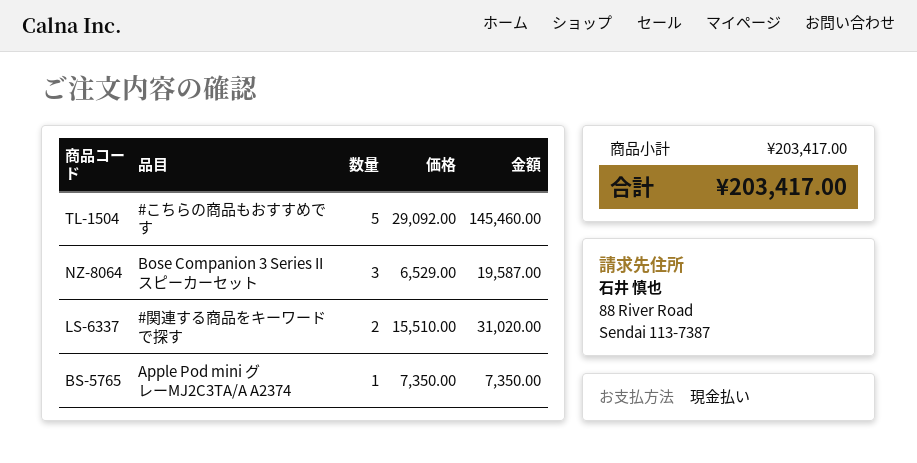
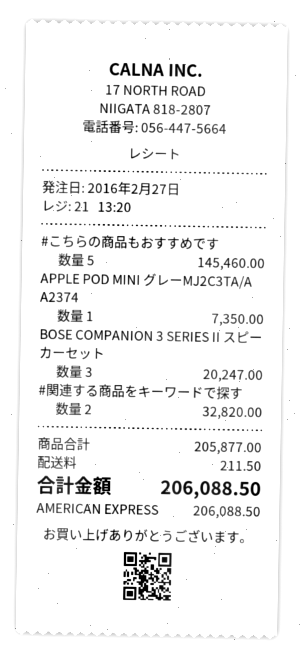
payment method: cash -> American Express
Bose Companion 3 Series II スピーカーセット: 3 for 19587.00 -> 3 for 20247.00
#関連する商品をキーワードで探す: 2 for 31020.00 -> 2 for 32820.00
subtotal: 203417.00 -> 205877.00
shipping: none -> 211.50
total: 203417.00 -> 206088.50

